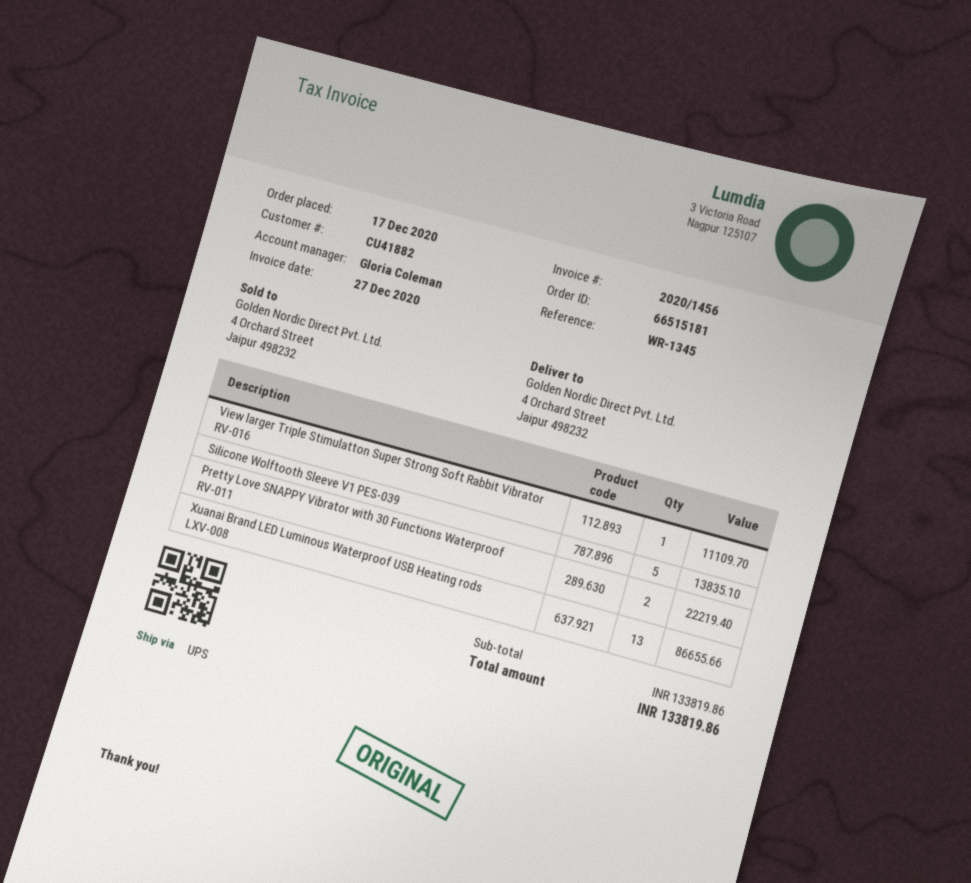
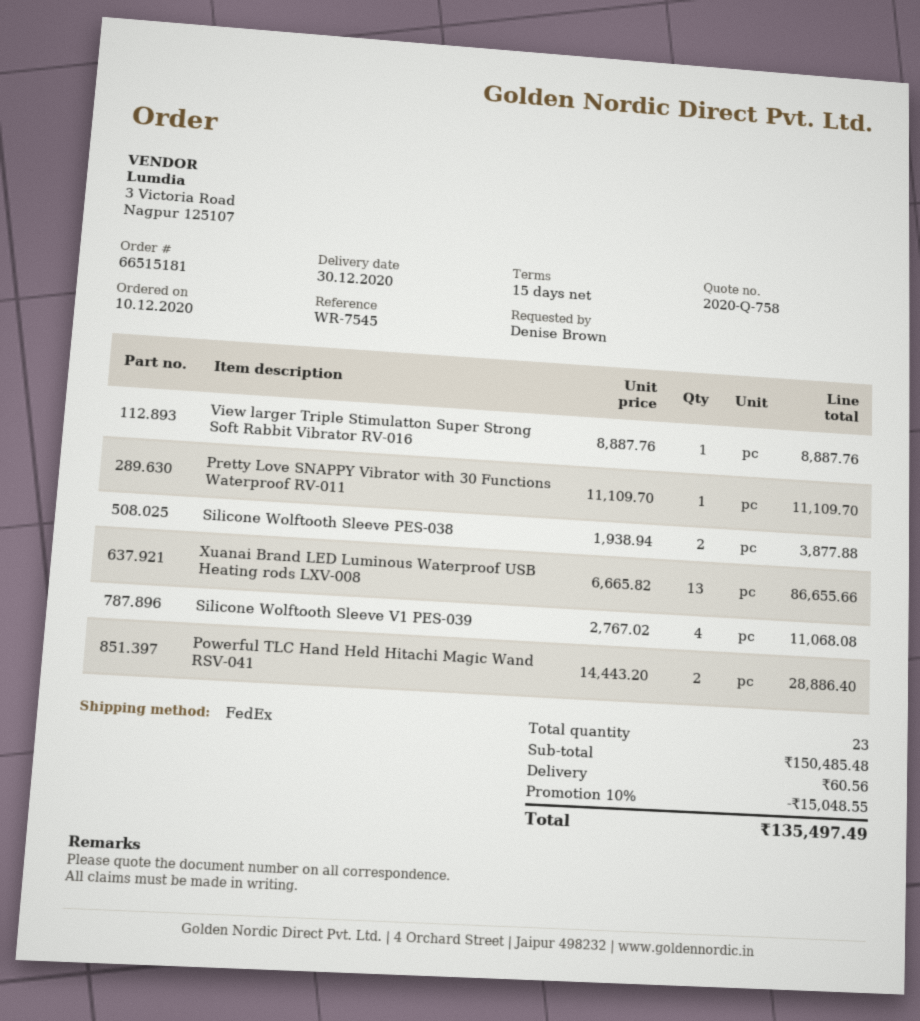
order date: 2020-12-17 -> 2020-12-10
reference: WR-1345 -> WR-7545
shipping method: UPS -> FedEx
View larger Triple Stimulatton Super Strong Soft Rabbit Vibrator RV-016: 1 for 11109.70 -> 1 for 8887.76
Silicone Wolftooth Sleeve V1 PES-039: 5 for 13835.10 -> 4 for 11068.08
Pretty Love SNAPPY Vibrator with 30 Functions Waterproof RV-011: 2 for 22219.40 -> 1 for 11109.70
Silicone Wolftooth Sleeve PES-038: none -> 2 for 3877.88
Powerful TLC Hand Held Hitachi Magic Wand RSV-041: none -> 2 for 28886.40
subtotal: 133819.86 -> 150485.48
discount: none -> 10% = 15048.55
shipping: none -> 60.56
total: 133819.86 -> 135497.49

